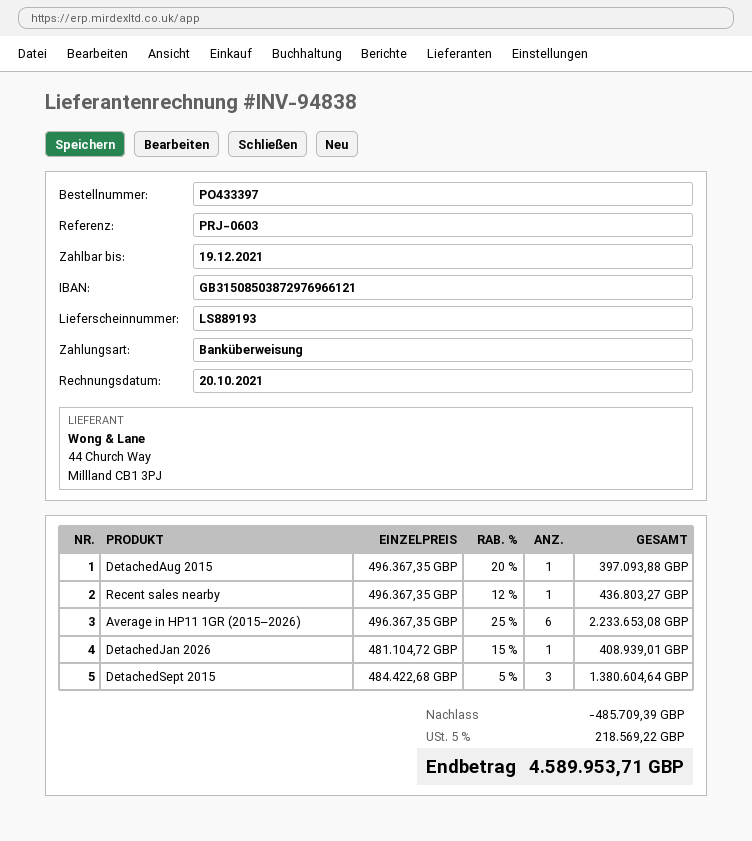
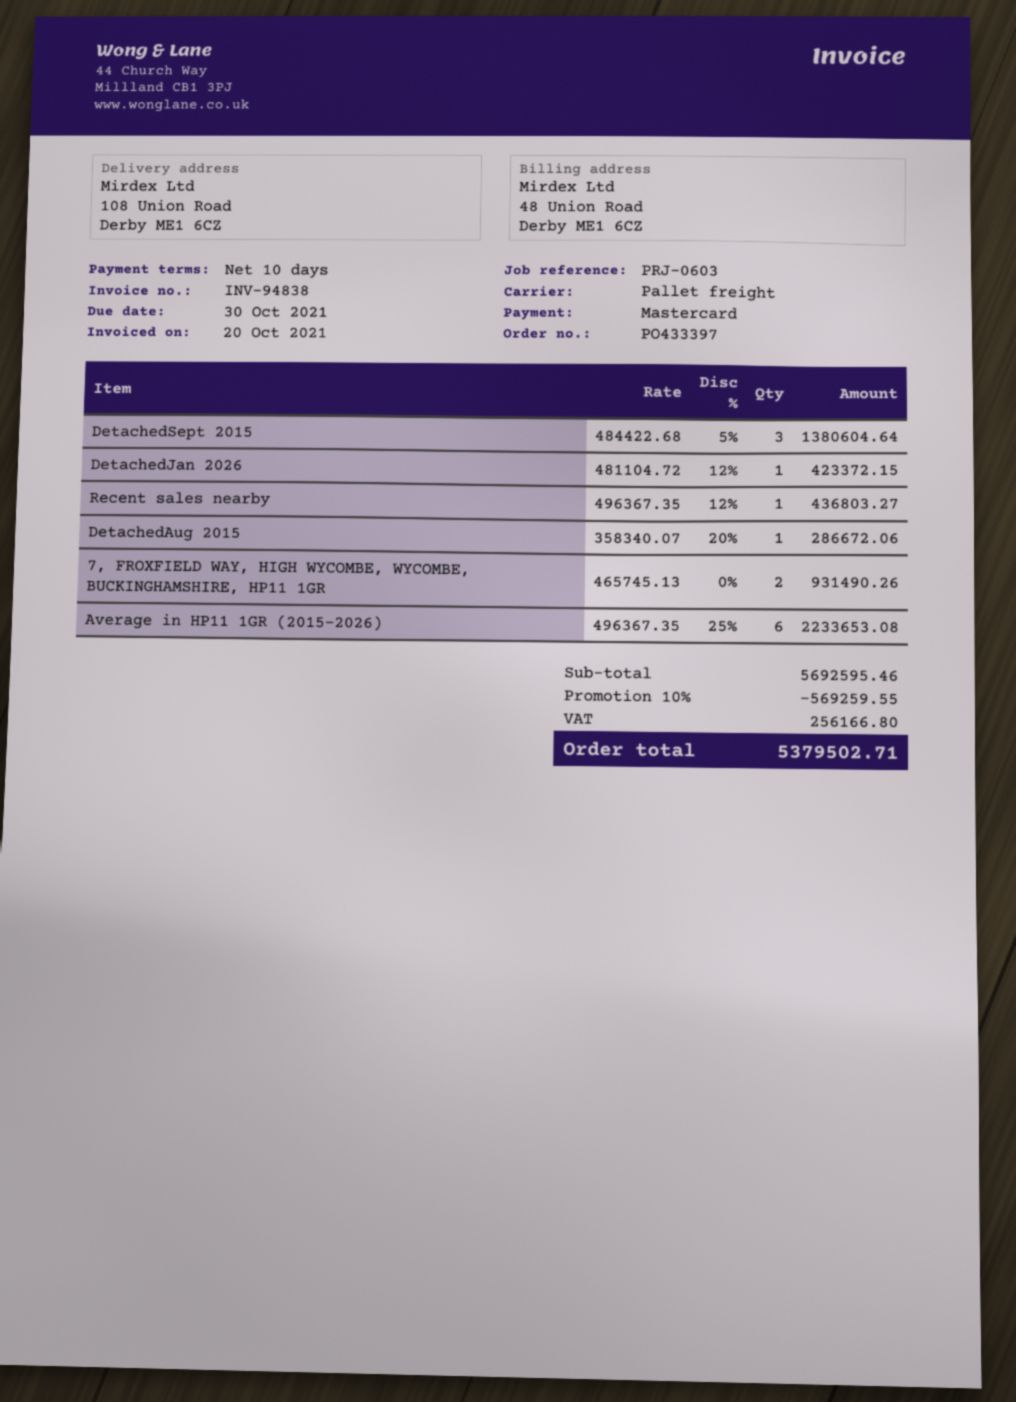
due date: 2021-12-19 -> 2021-10-30
payment method: bank transfer -> Mastercard
DetachedAug 2015: 1 x 496367.35 - 20% = 397093.88 -> 1 x 358340.07 - 20% = 286672.06
DetachedJan 2026: 1 x 481104.72 - 15% = 408939.01 -> 1 x 481104.72 - 12% = 423372.15
7, FROXFIELD WAY, HIGH WYCOMBE, WYCOMBE, BUCKINGHAMSHIRE, HP11 1GR: none -> 2 x 465745.13 = 931490.26
discount: 485709.39 -> 569259.55
tax: 218569.22 -> 256166.80
total: 4589953.71 -> 5379502.71

